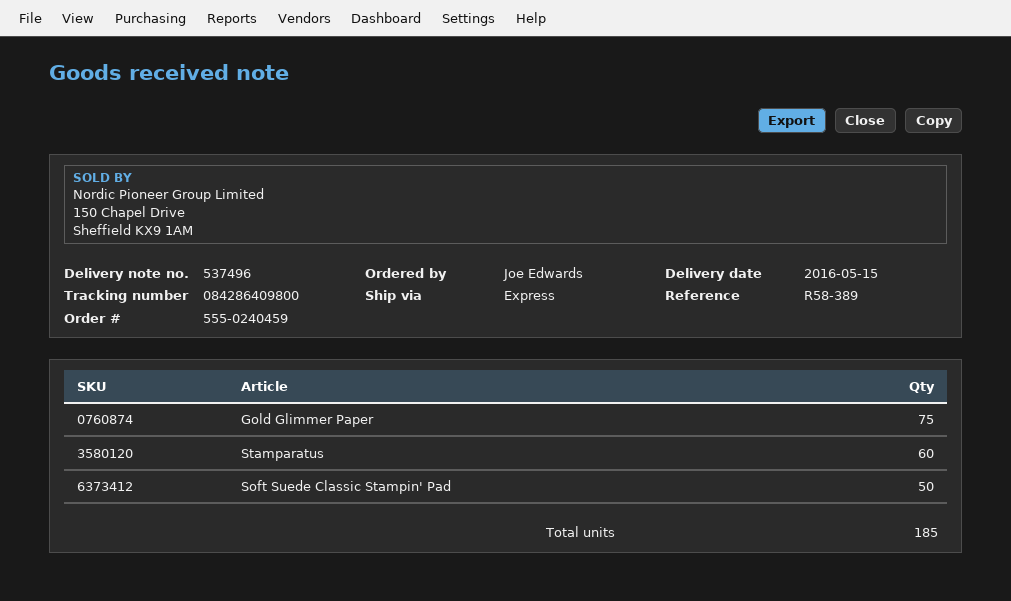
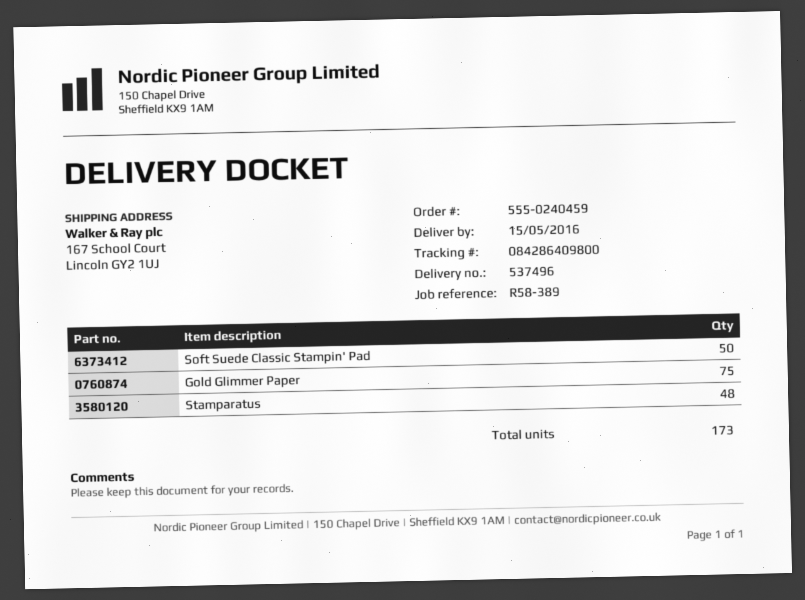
Stamparatus: 60 -> 48
total quantity: 185 -> 173

